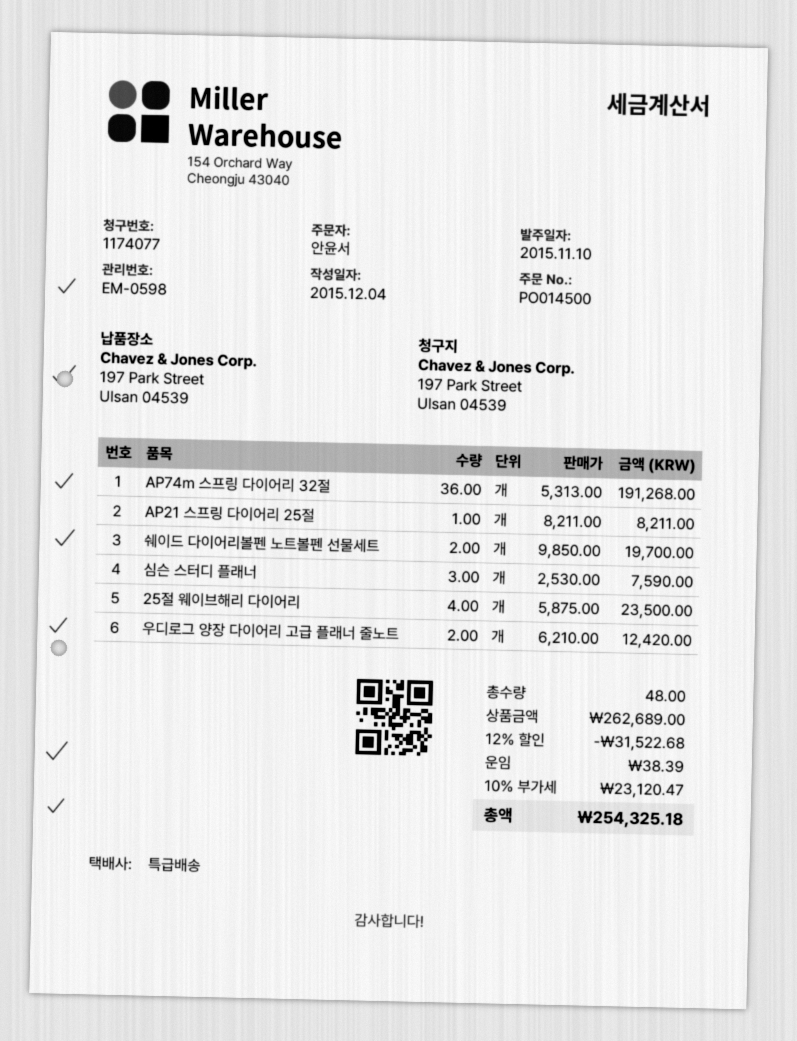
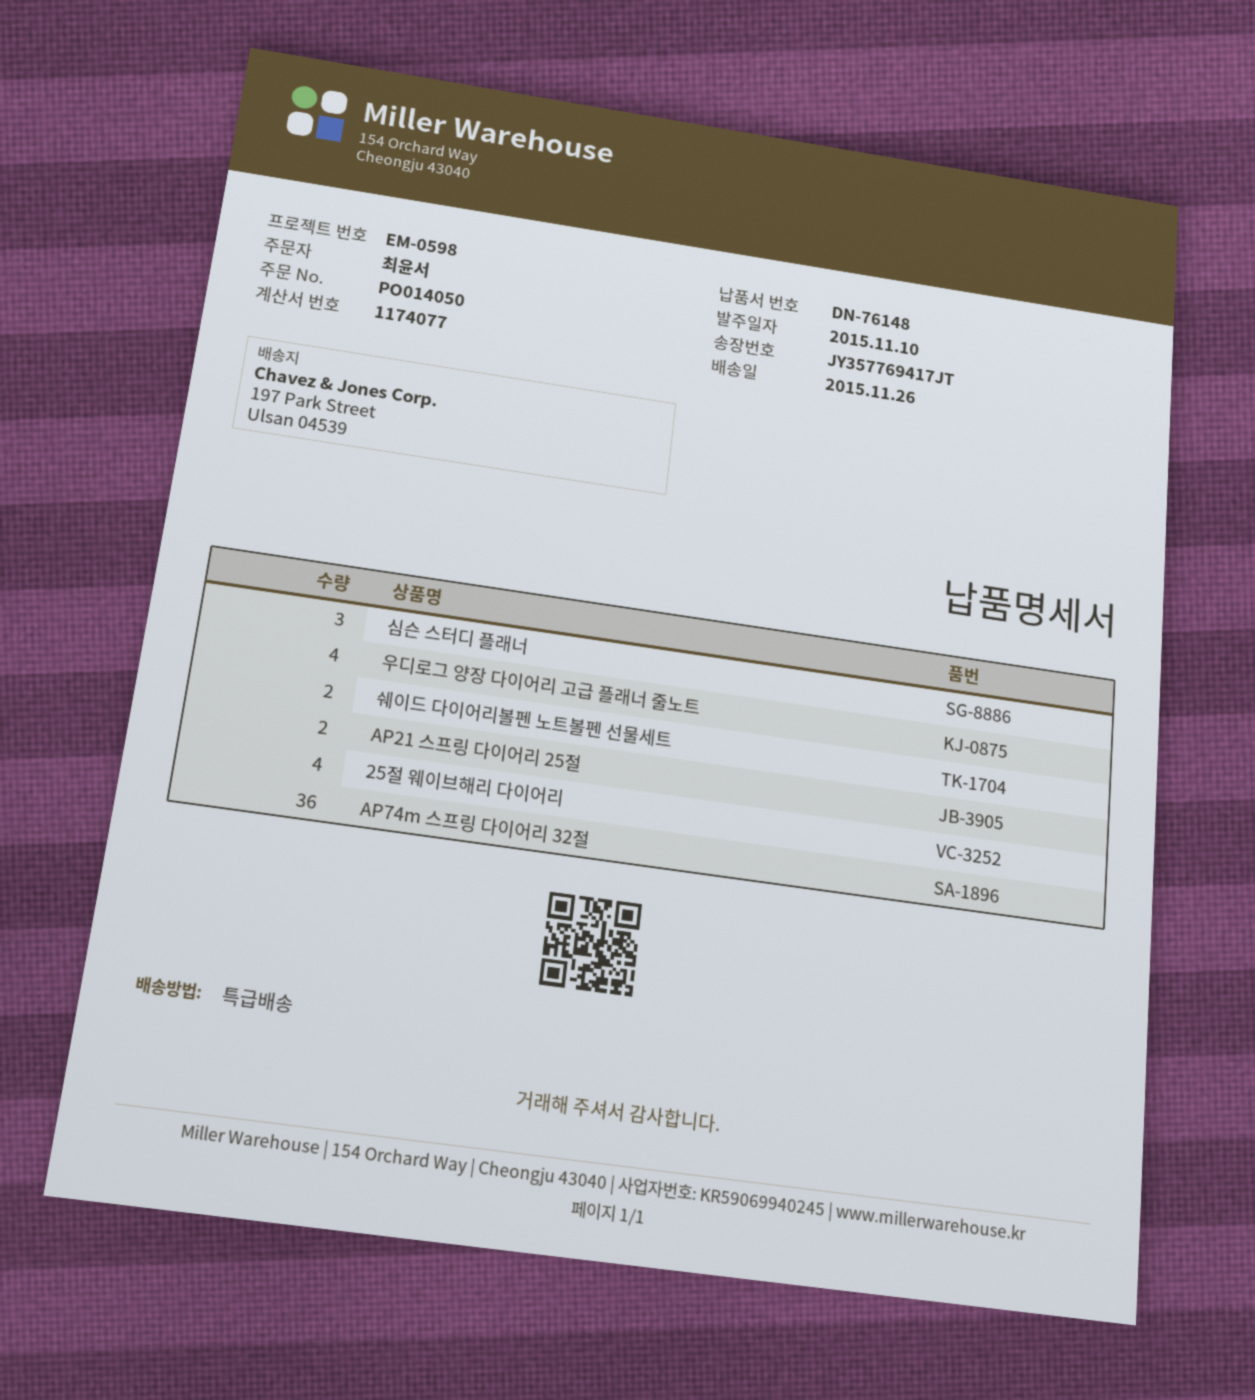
order number: PO014500 -> PO014050
ordered by: 안윤서 -> 최윤서
AP21 스프링 다이어리 25절: 1 -> 2
우디로그 양장 다이어리 고급 플래너 줄노트: 2 -> 4

